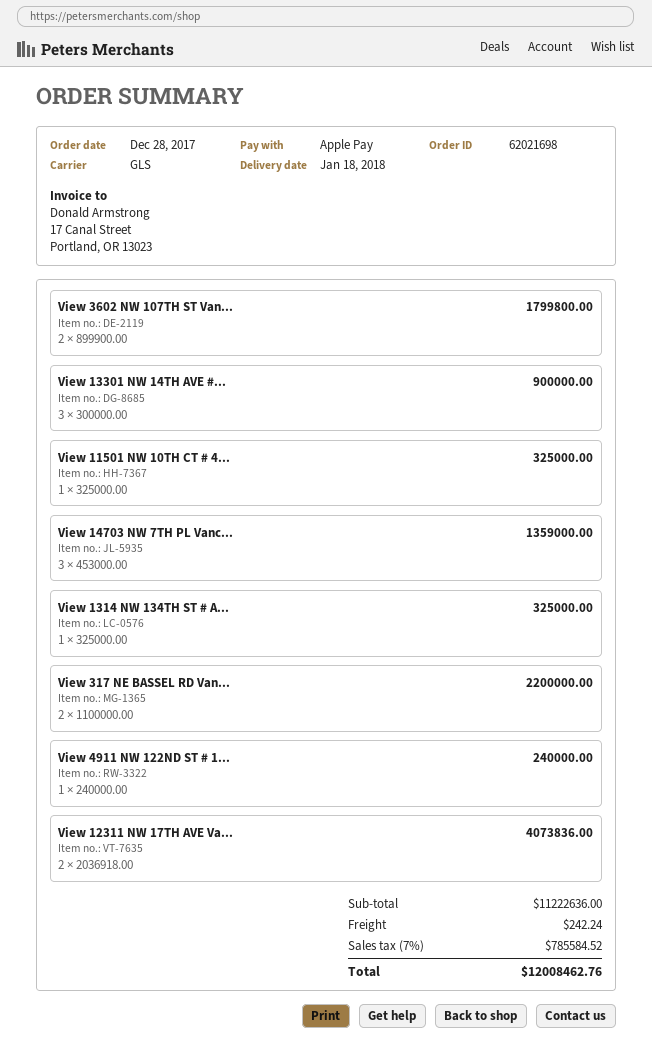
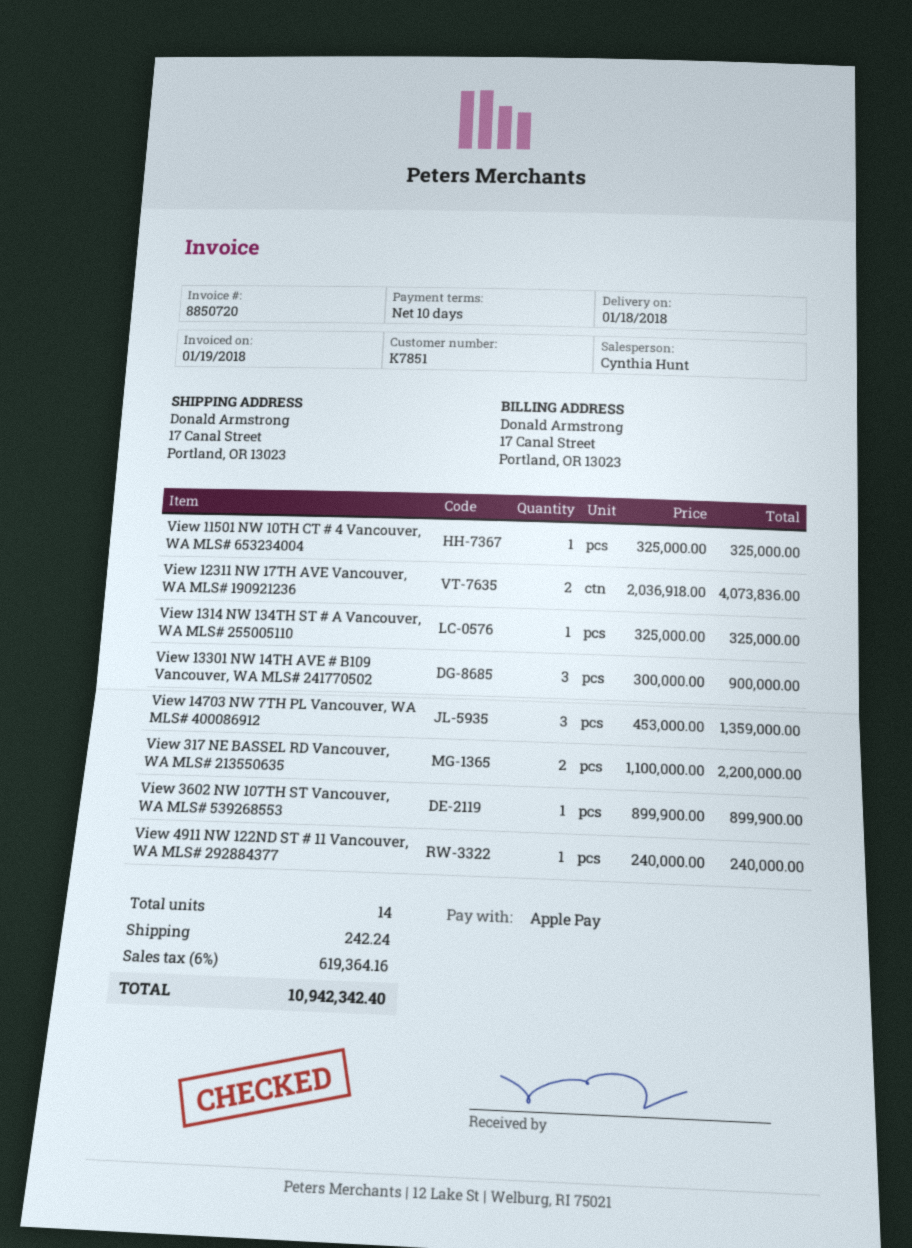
View 3602 NW 107TH ST Van...: 2 x 899900.00 = 1799800.00 -> 1 x 899900.00 = 899900.00
tax: 7% = 785584.52 -> 6% = 619364.16
total: 12008462.76 -> 10942342.40

